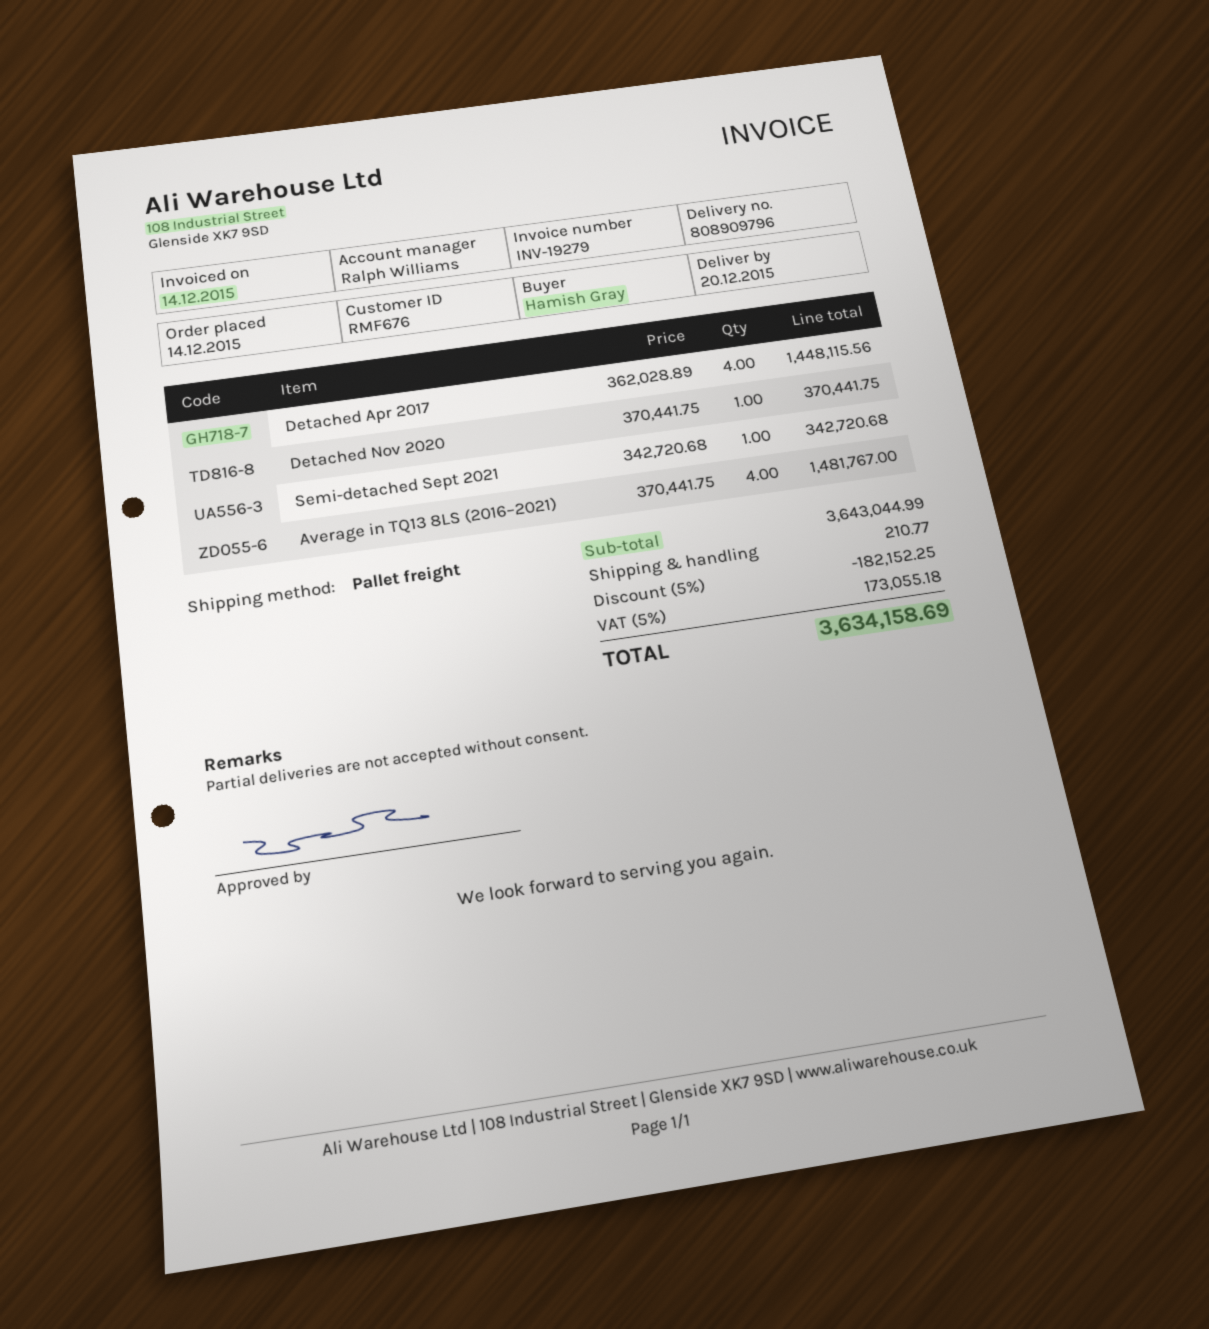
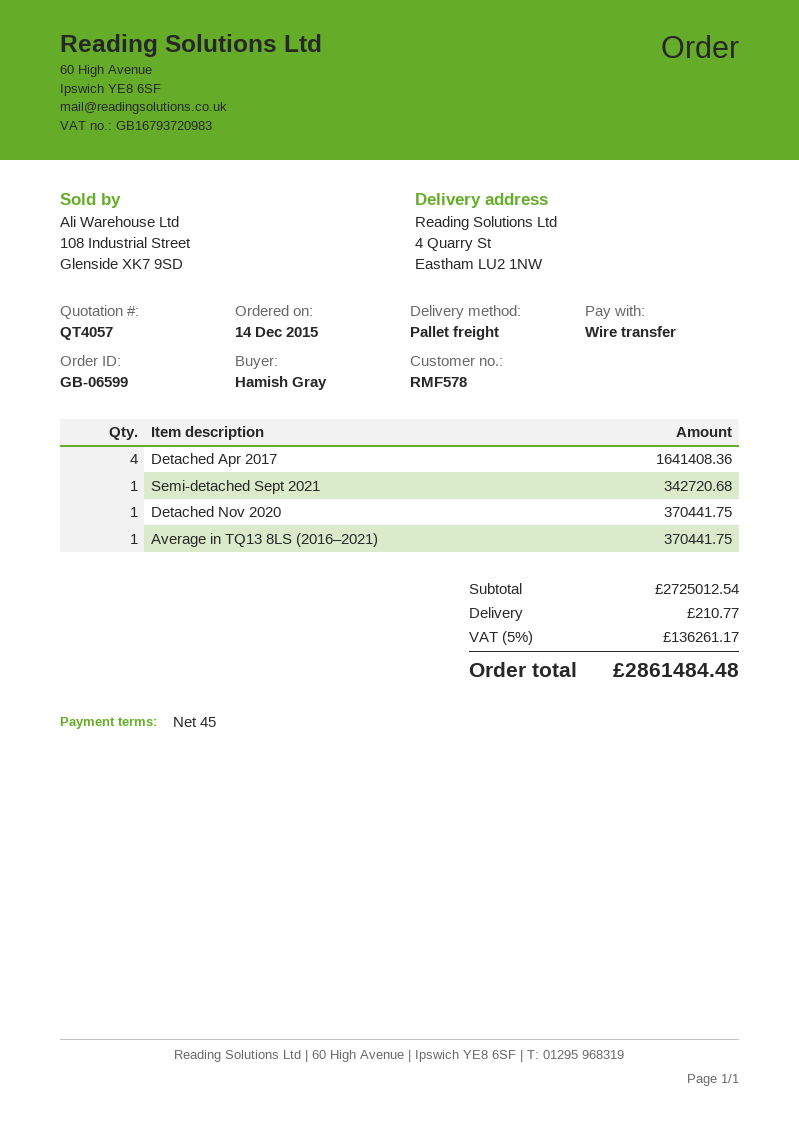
customer number: RMF676 -> RMF578
Detached Apr 2017: 4 for 1448115.56 -> 4 for 1641408.36
Average in TQ13 8LS (2016–2021): 4 for 1481767.00 -> 1 for 370441.75
subtotal: 3643044.99 -> 2725012.54
discount: 5% = 182152.25 -> none
tax: 5% = 173055.18 -> 5% = 136261.17
total: 3634158.69 -> 2861484.48

